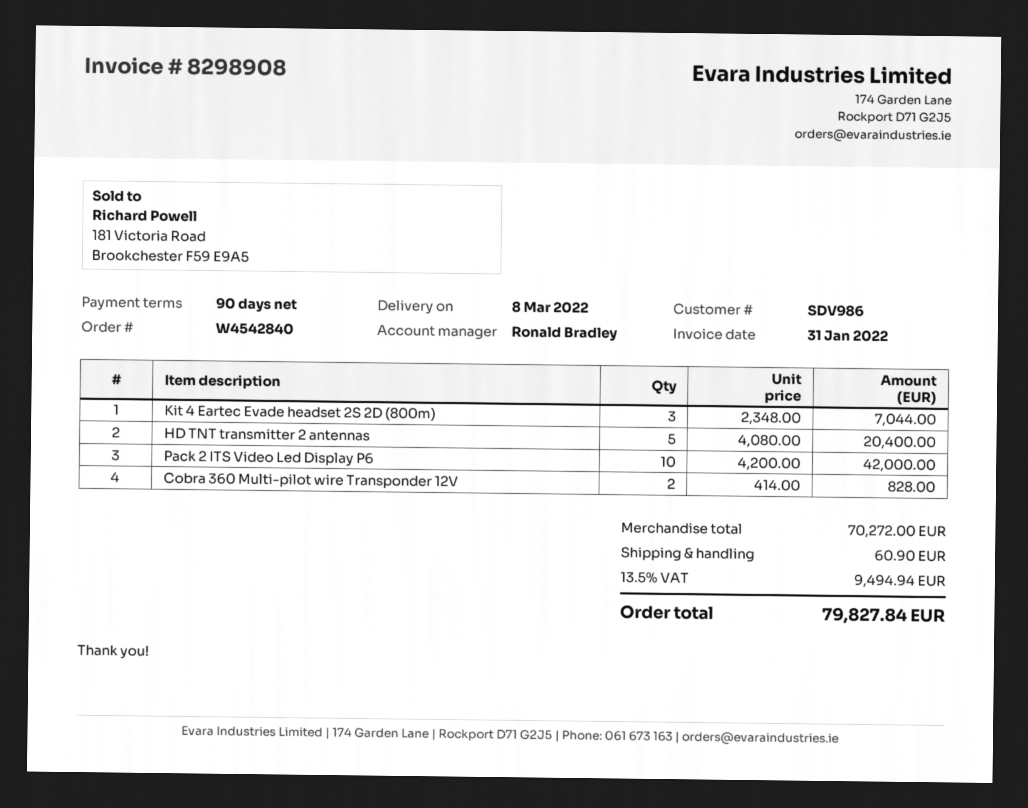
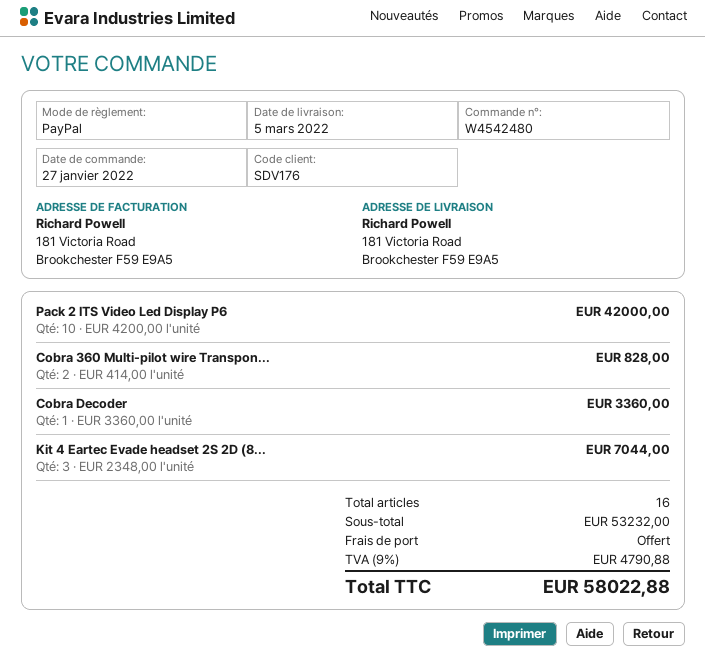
order number: W4542840 -> W4542480
delivery date: 2022-03-08 -> 2022-03-05
customer number: SDV986 -> SDV176
HD TNT transmitter 2 antennas: 5 x 4080.00 = 20400.00 -> none
Cobra Decoder: none -> 1 x 3360.00 = 3360.00
subtotal: 70272.00 -> 53232.00
shipping: 60.90 -> 0.00
tax: 13.5% = 9494.94 -> 9% = 4790.88
total: 79827.84 -> 58022.88

